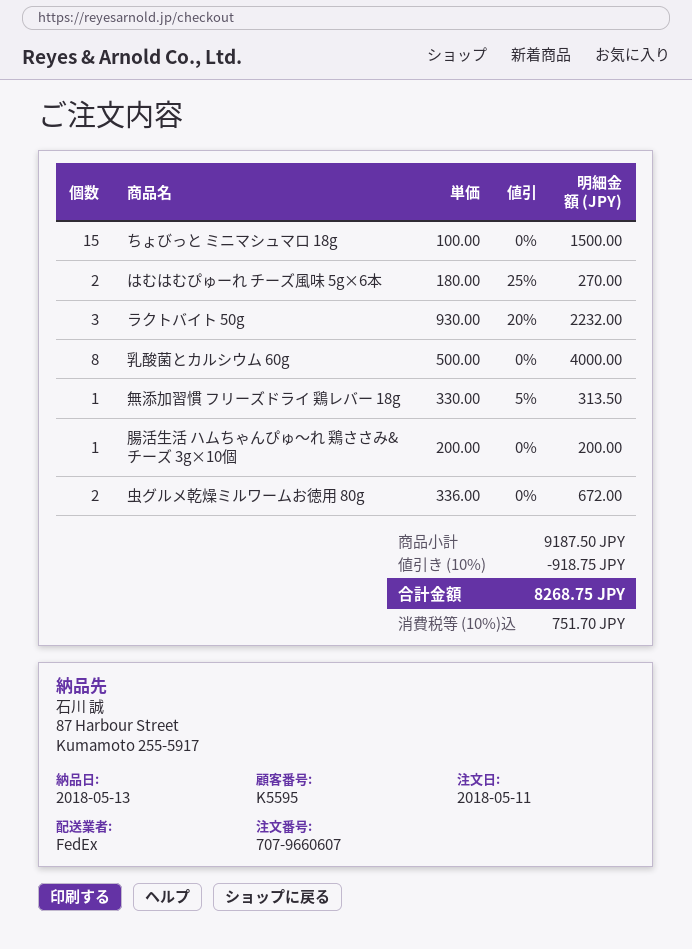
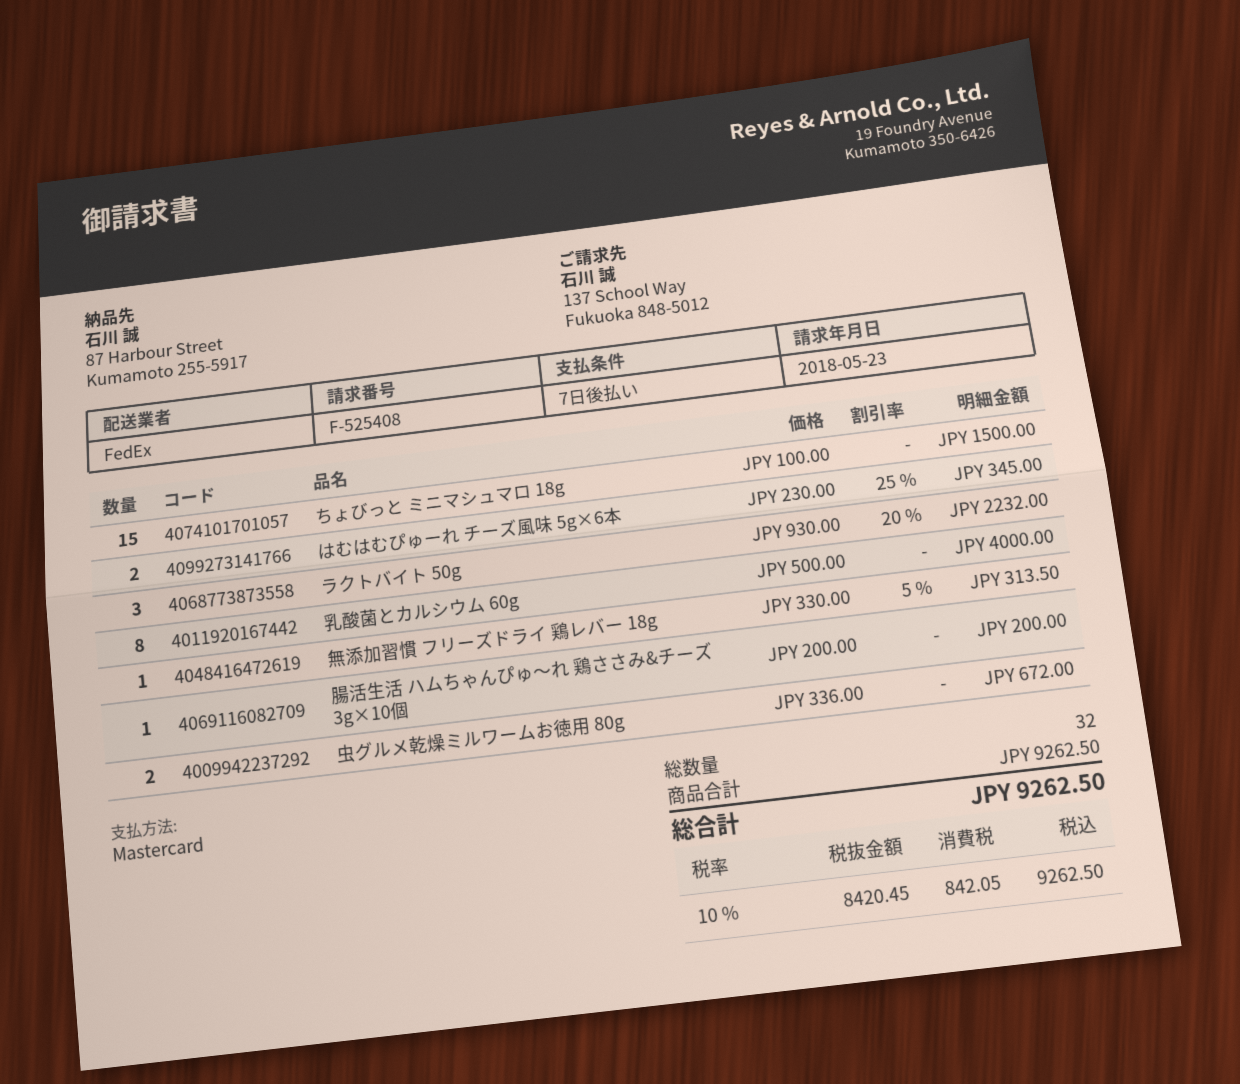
はむはむぴゅーれ チーズ風味 5g×6本: 2 x 180.00 - 25% = 270.00 -> 2 x 230.00 - 25% = 345.00
subtotal: 9187.50 -> 9262.50
discount: 10% = 918.75 -> none
tax: 10% = 751.70 -> 10% = 842.05
total: 8268.75 -> 9262.50

